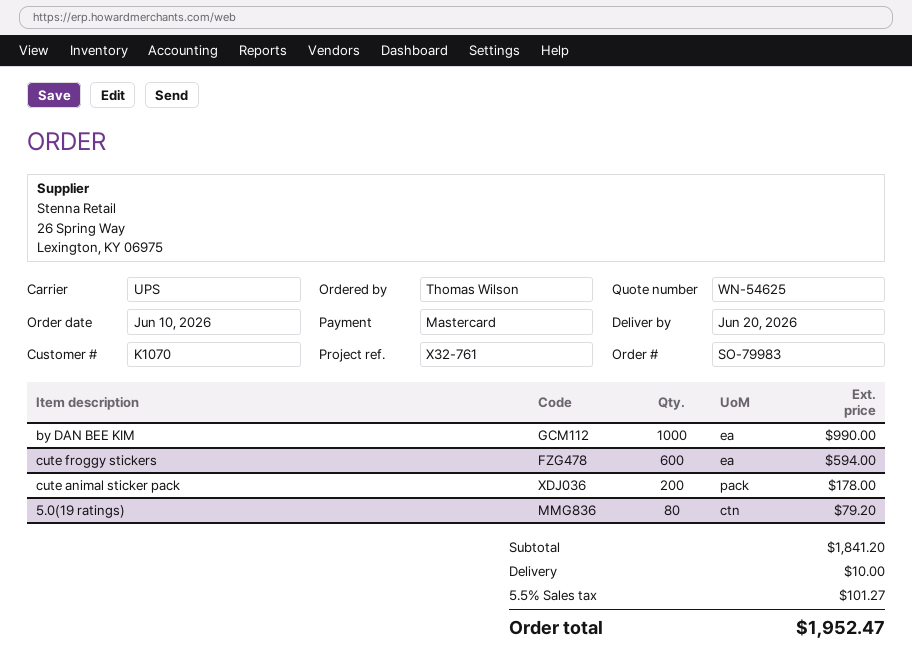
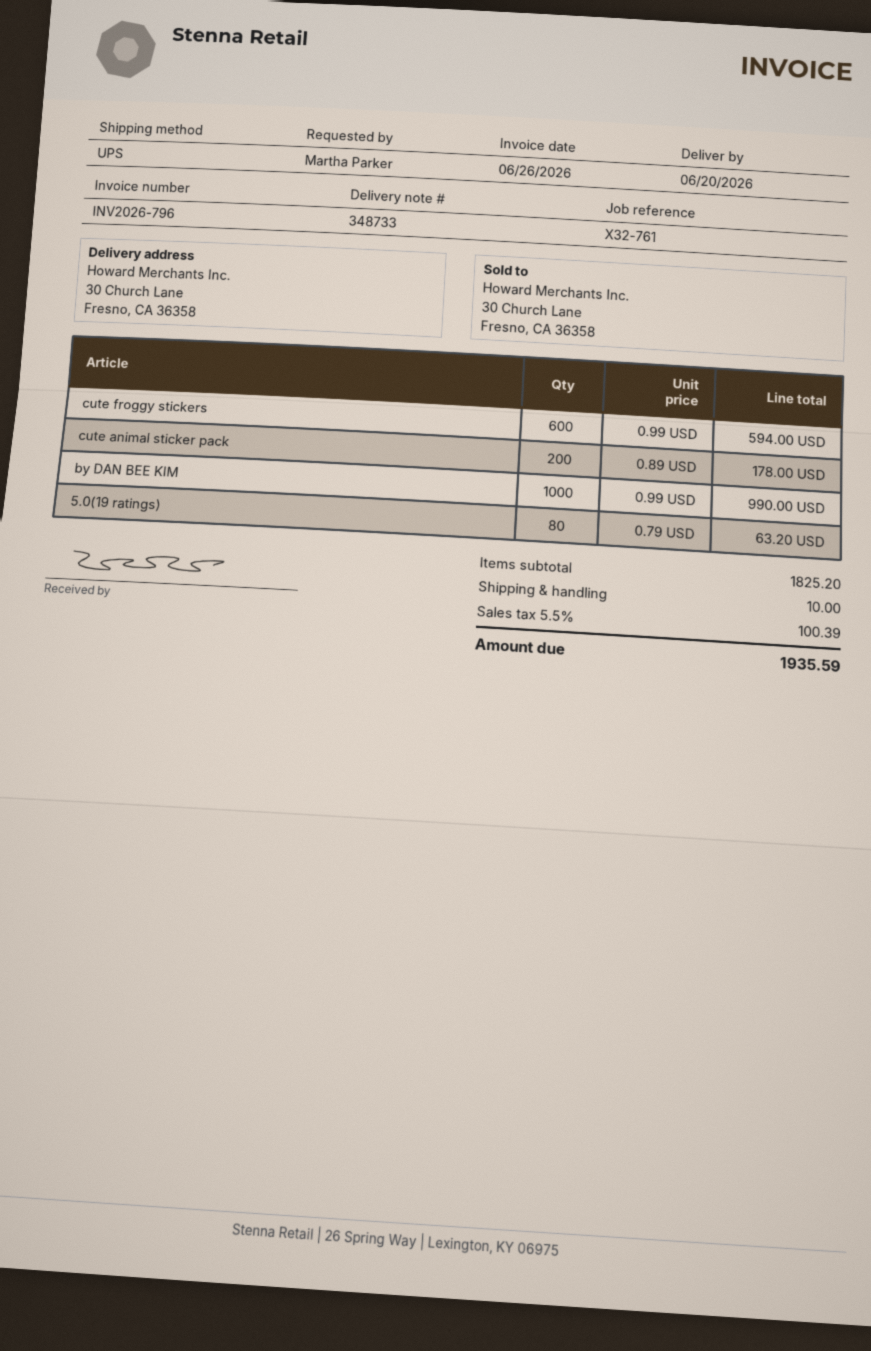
ordered by: Thomas Wilson -> Martha Parker
5.0(19 ratings): 80 for 79.20 -> 80 for 63.20
subtotal: 1841.20 -> 1825.20
tax: 5.5% = 101.27 -> 5.5% = 100.39
total: 1952.47 -> 1935.59

